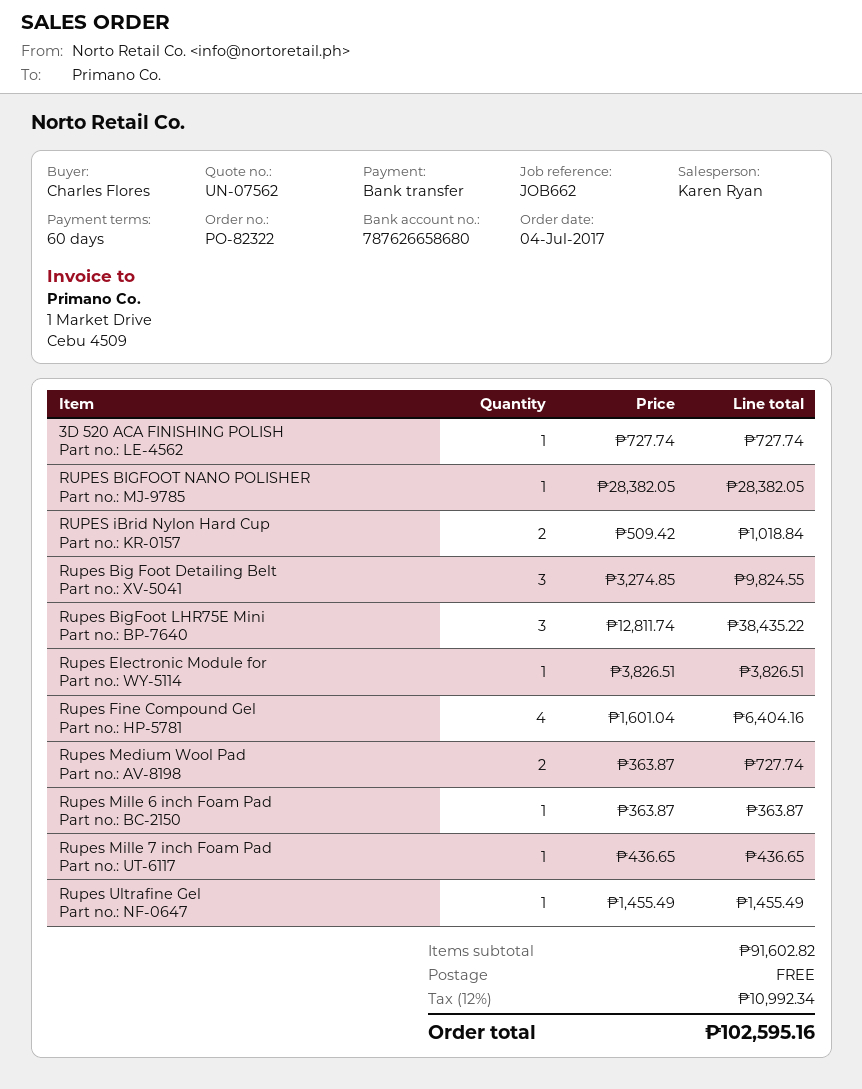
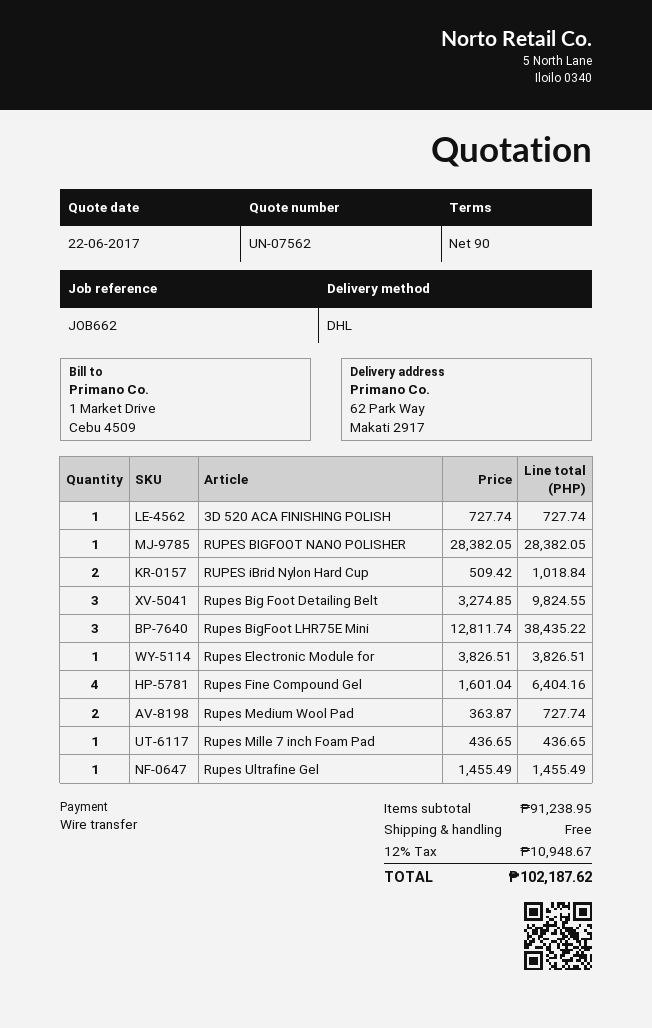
payment terms: 60 days -> 90 days
Rupes Mille 6 inch Foam Pad: 1 x 363.87 = 363.87 -> none
subtotal: 91602.82 -> 91238.95
tax: 12% = 10992.34 -> 12% = 10948.67
total: 102595.16 -> 102187.62

